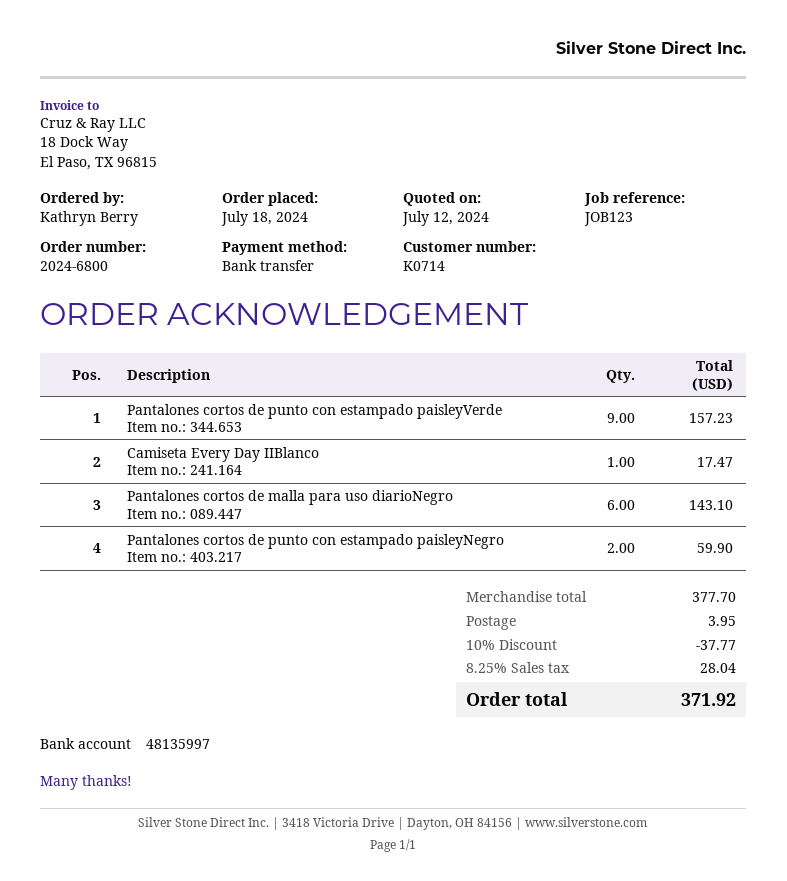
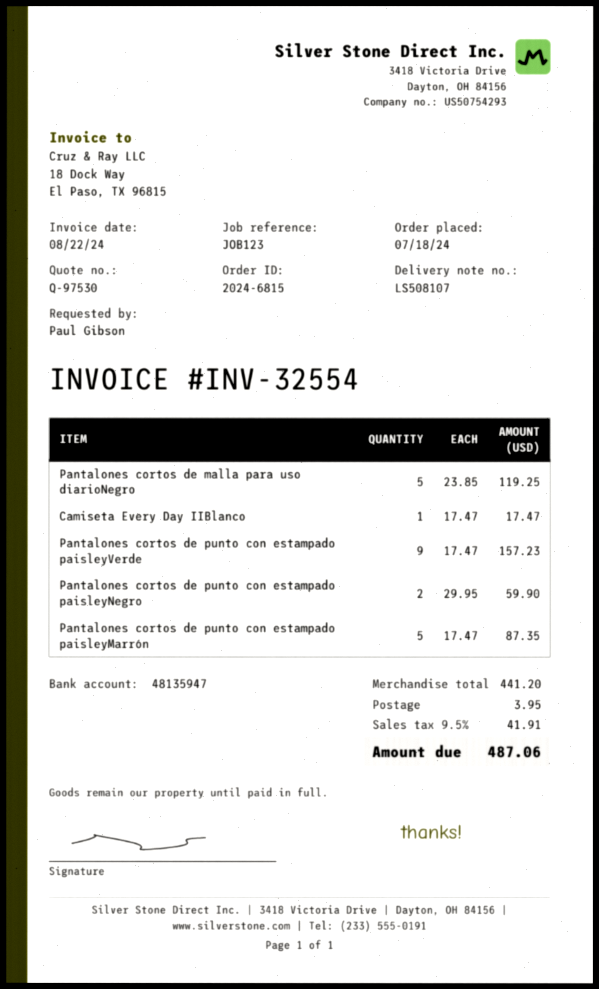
order number: 2024-6800 -> 2024-6815
ordered by: Kathryn Berry -> Paul Gibson
bank account: 48135997 -> 48135947
Pantalones cortos de malla para uso diarioNegro: 6 for 143.10 -> 5 for 119.25
Pantalones cortos de punto con estampado paisleyMarrón: none -> 5 for 87.35
subtotal: 377.70 -> 441.20
discount: 10% = 37.77 -> none
tax: 8.25% = 28.04 -> 9.5% = 41.91
total: 371.92 -> 487.06

